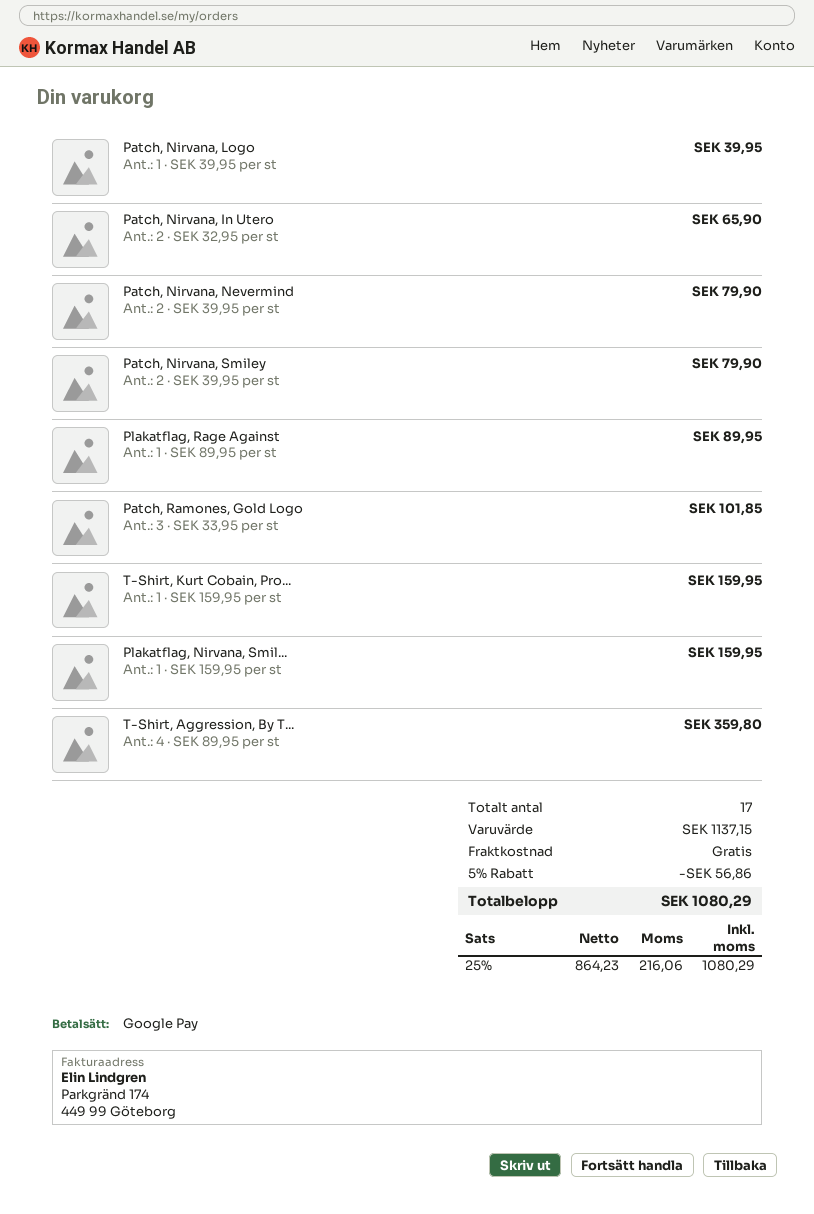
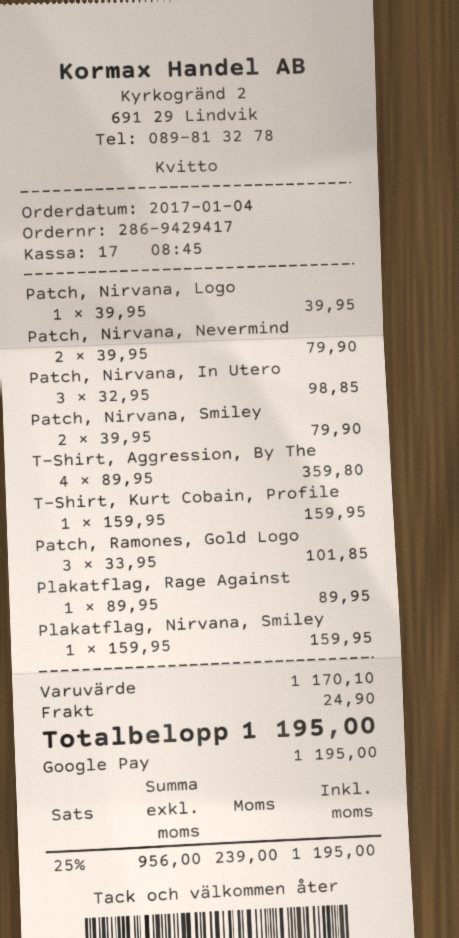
Patch, Nirvana, In Utero: 2 x 32.95 = 65.90 -> 3 x 32.95 = 98.85
subtotal: 1137.15 -> 1170.10
discount: 5% = 56.86 -> none
shipping: 0.00 -> 24.90
net: 864.23 -> 956.00
tax: 25% = 216.06 -> 25% = 239.00
total: 1080.29 -> 1195.00

